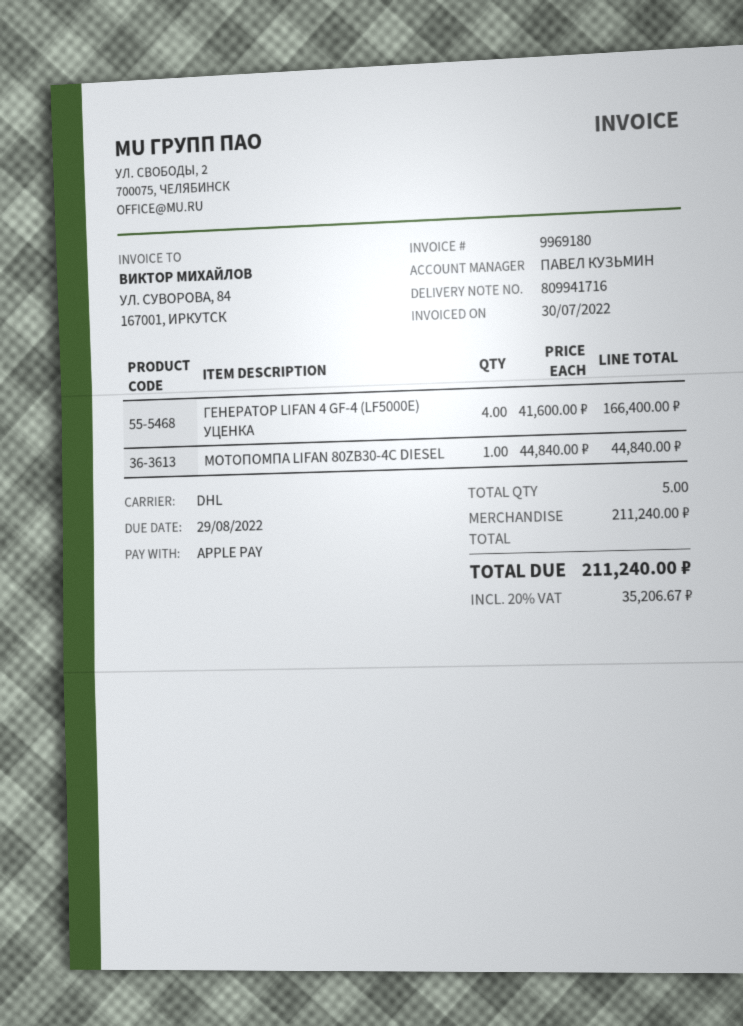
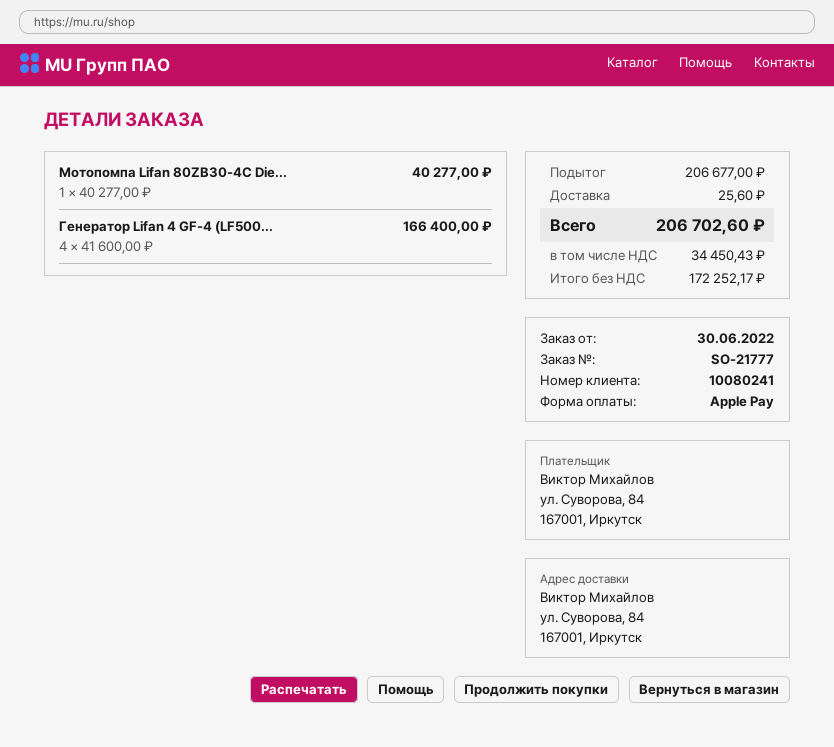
МОТОПОМПА LIFAN 80ZB30-4С DIESEL: 1 x 44840.00 = 44840.00 -> 1 x 40277.00 = 40277.00
subtotal: 211240.00 -> 206677.00
shipping: none -> 25.60
tax: 35206.67 -> 34450.43
total: 211240.00 -> 206702.60

